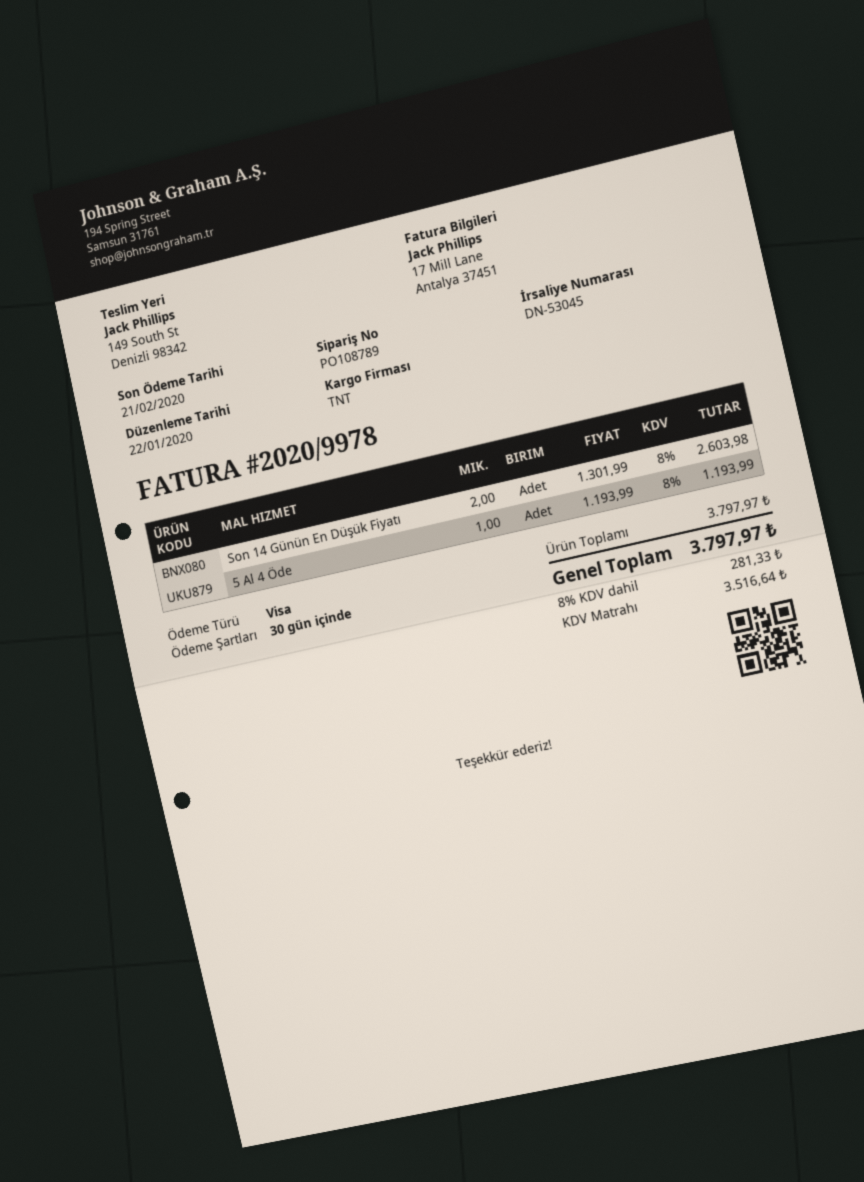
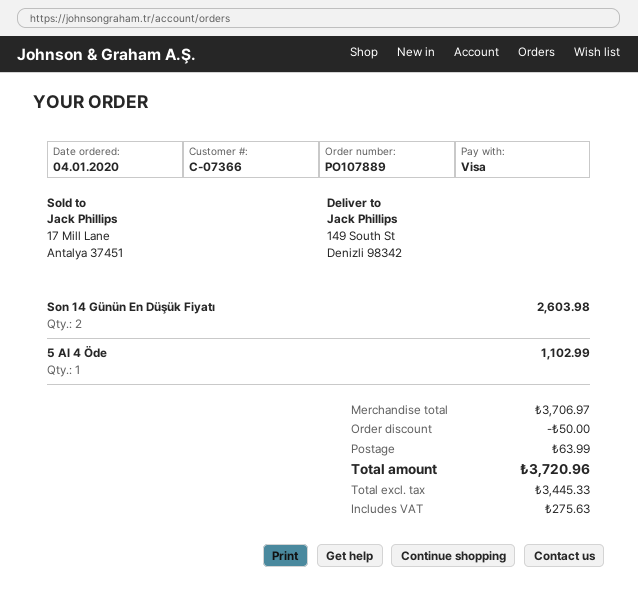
order number: PO108789 -> PO107889
5 Al 4 Öde: 1 for 1193.99 -> 1 for 1102.99
subtotal: 3797.97 -> 3706.97
discount: none -> 50.00
shipping: none -> 63.99
net: 3516.64 -> 3445.33
tax: 281.33 -> 275.63
total: 3797.97 -> 3720.96

